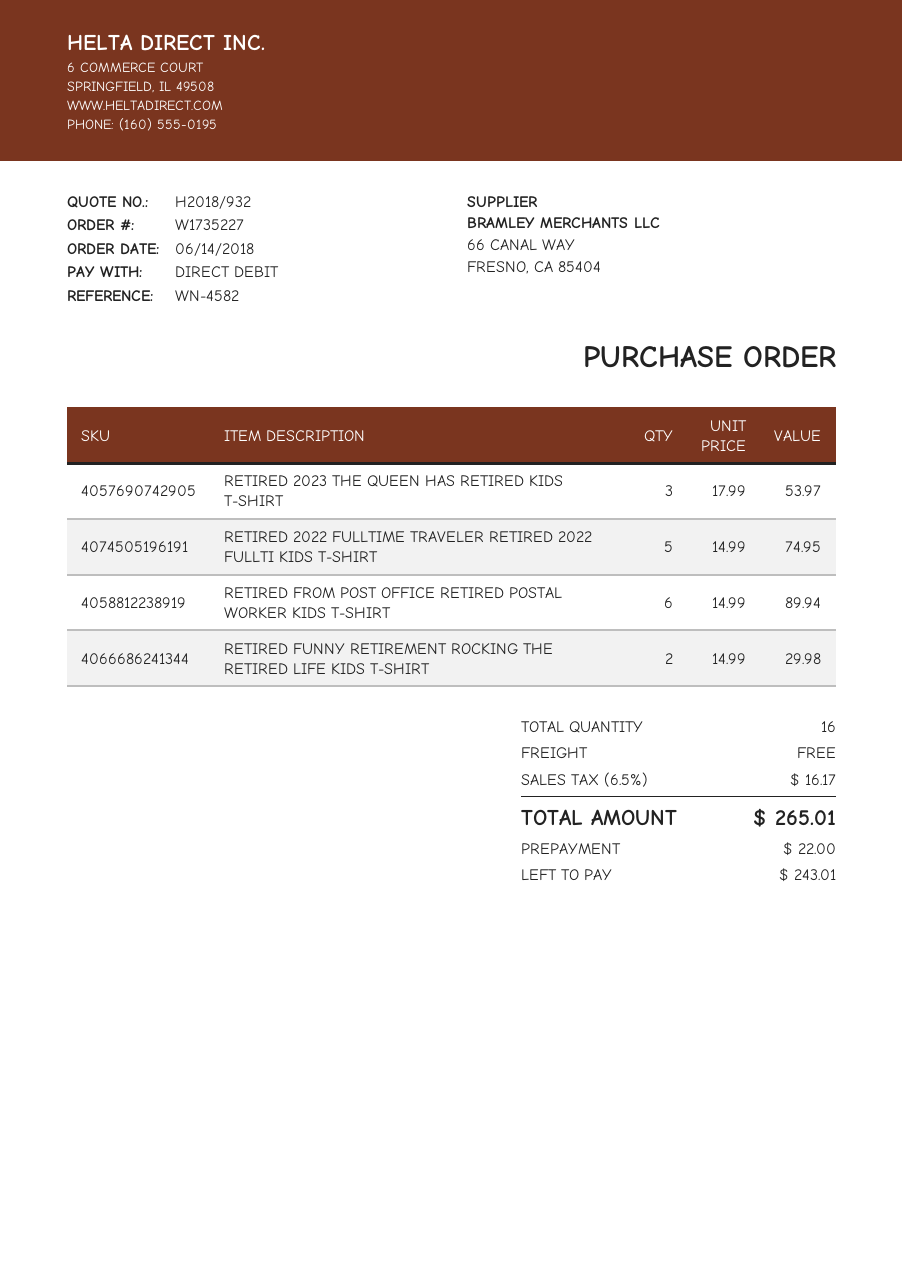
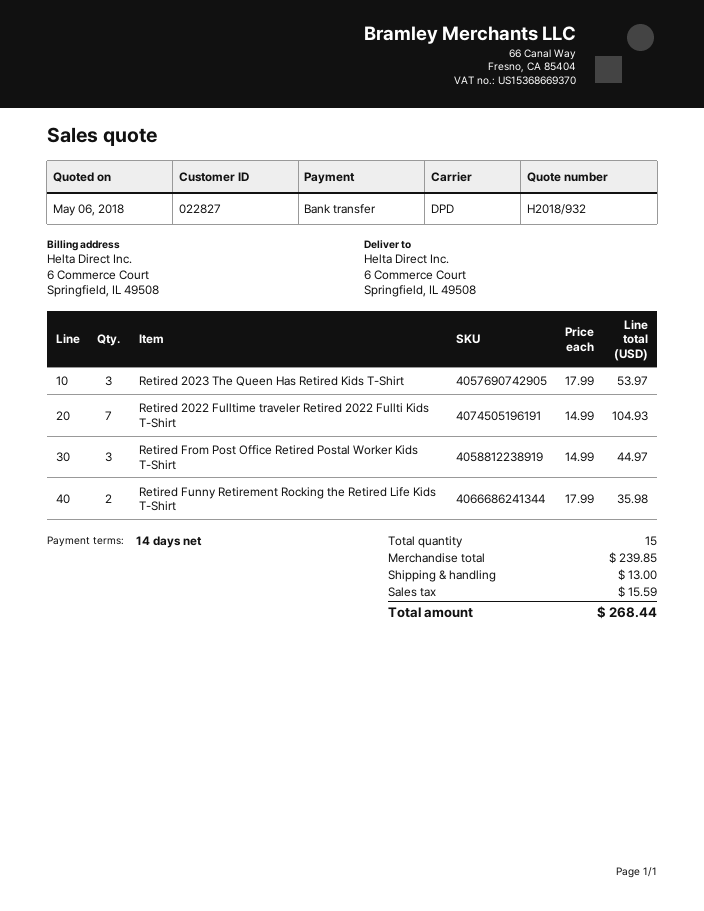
payment method: direct debit -> bank transfer
RETIRED 2022 FULLTIME TRAVELER RETIRED 2022 FULLTI KIDS T-SHIRT: 5 x 14.99 = 74.95 -> 7 x 14.99 = 104.93
RETIRED FROM POST OFFICE RETIRED POSTAL WORKER KIDS T-SHIRT: 6 x 14.99 = 89.94 -> 3 x 14.99 = 44.97
RETIRED FUNNY RETIREMENT ROCKING THE RETIRED LIFE KIDS T-SHIRT: 2 x 14.99 = 29.98 -> 2 x 17.99 = 35.98
total quantity: 16 -> 15
shipping: 0.00 -> 13.00
tax: 16.17 -> 15.59
total: 265.01 -> 268.44

